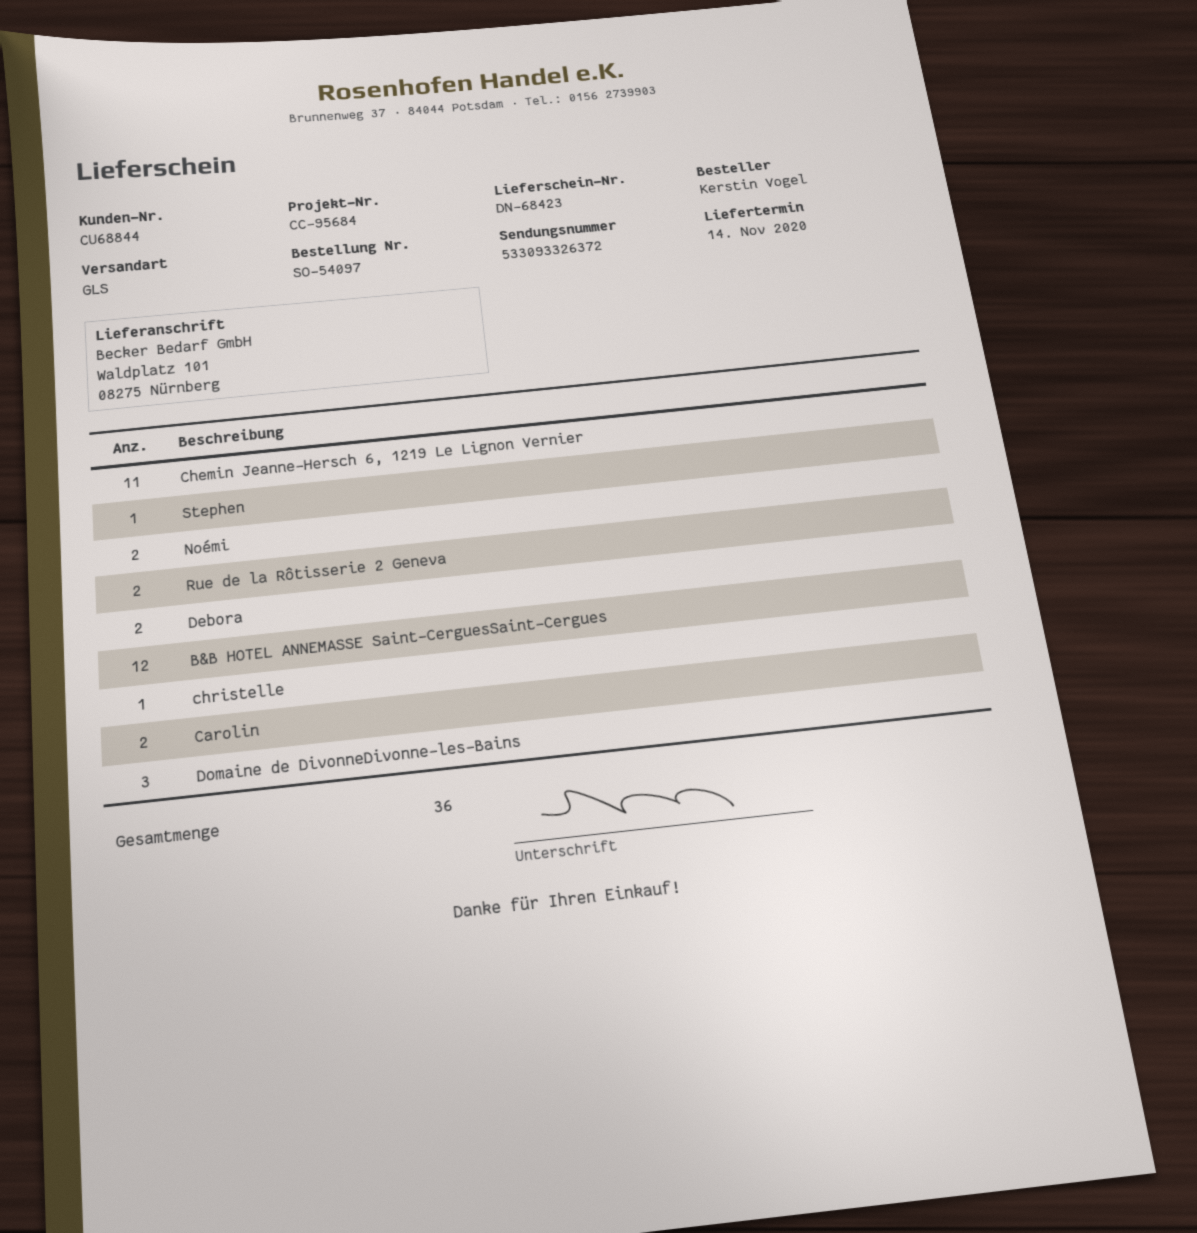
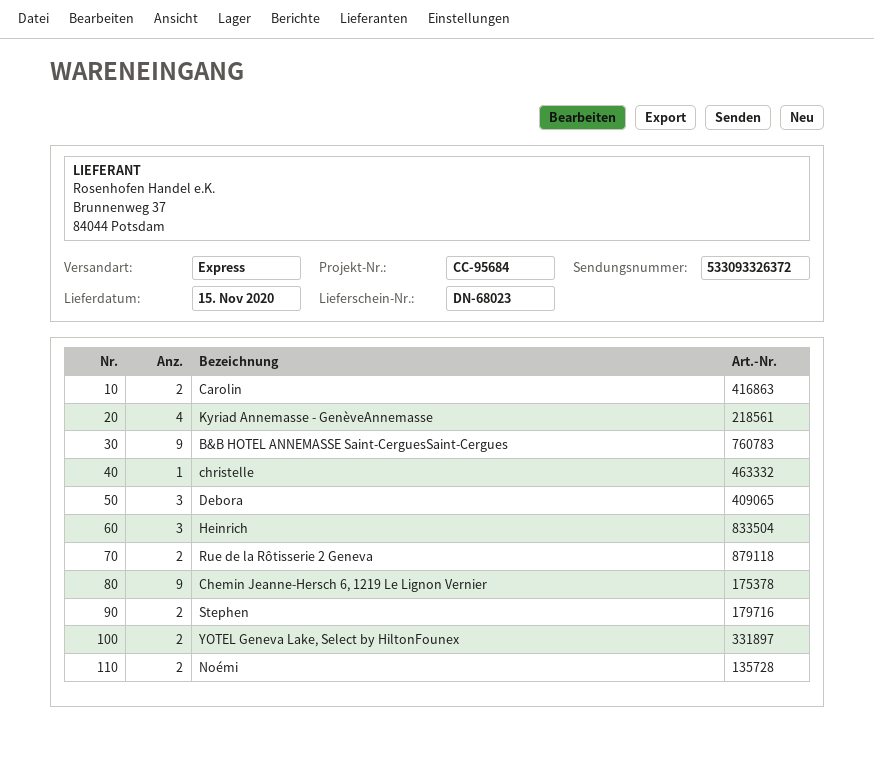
delivery note number: DN-68423 -> DN-68023
delivery date: 2020-11-14 -> 2020-11-15
shipping method: GLS -> express
Chemin Jeanne-Hersch 6, 1219 Le Lignon Vernier: 11 -> 9
Stephen: 1 -> 2
Debora: 2 -> 3
B&B HOTEL ANNEMASSE Saint-CerguesSaint-Cergues: 12 -> 9
Domaine de DivonneDivonne-les-Bains: 3 -> none
Kyriad Annemasse - GenèveAnnemasse: none -> 4
Heinrich: none -> 3
YOTEL Geneva Lake, Select by HiltonFounex: none -> 2

